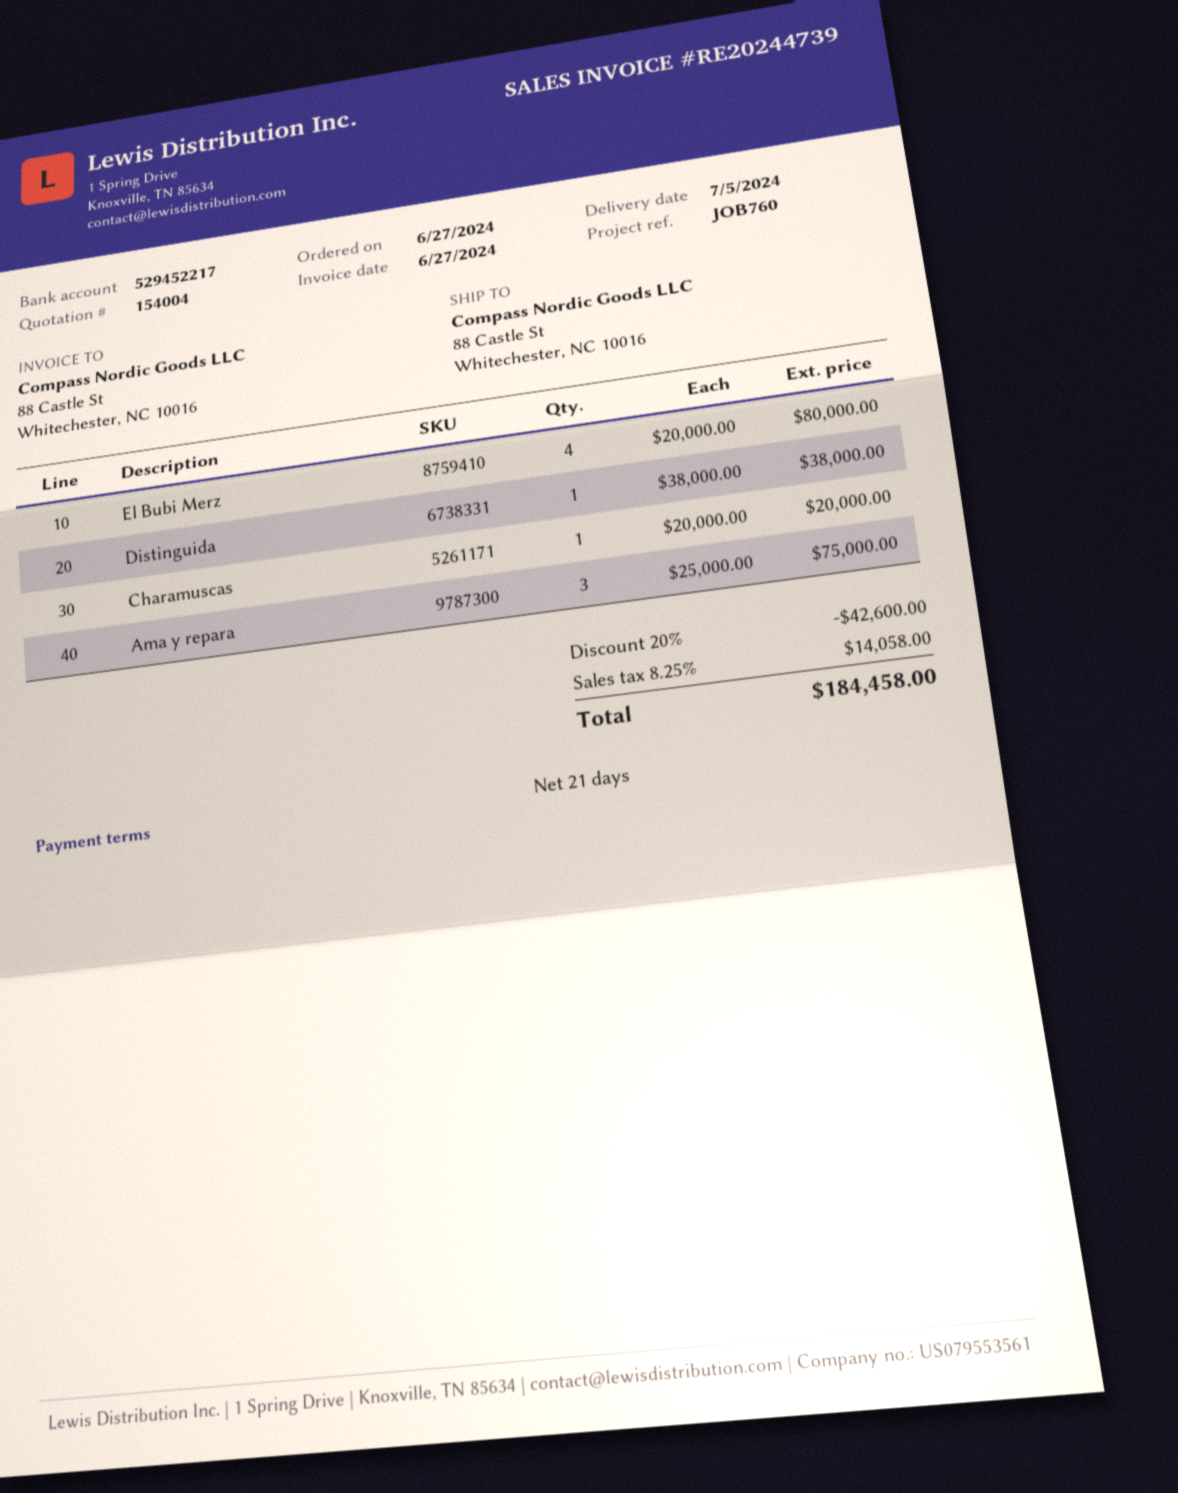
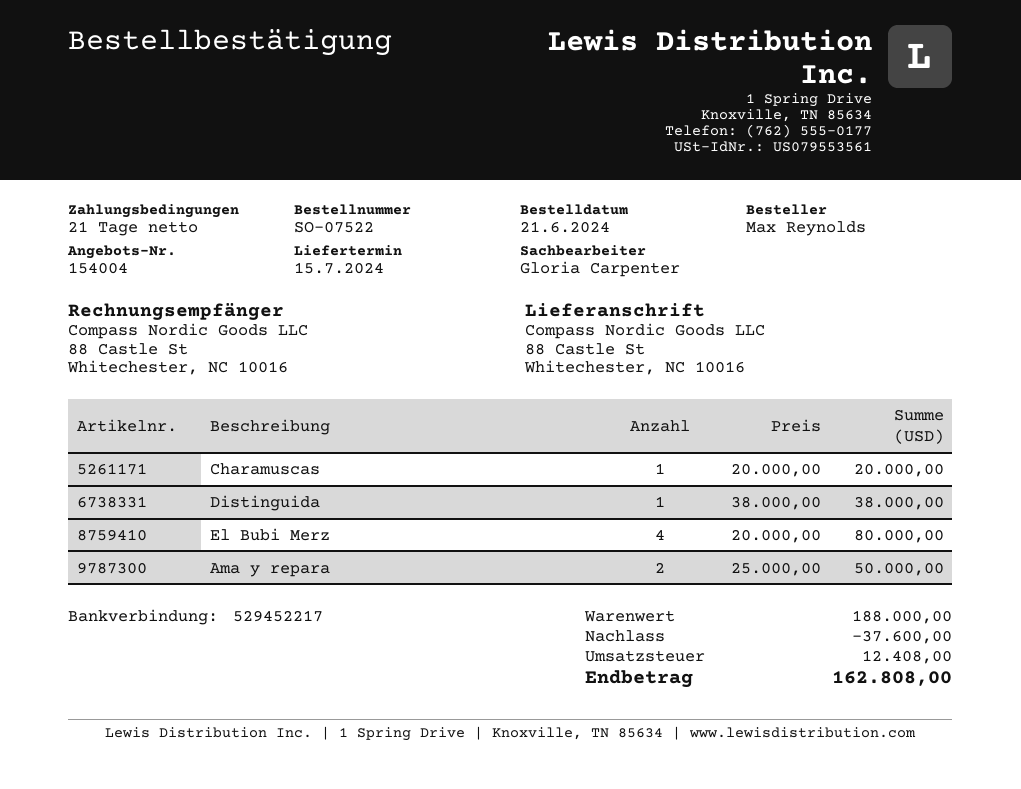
order date: 2024-06-27 -> 2024-06-21
delivery date: 2024-07-05 -> 2024-07-15
Ama y repara: 3 x 25000.00 = 75000.00 -> 2 x 25000.00 = 50000.00
discount: 42600.00 -> 37600.00
tax: 14058.00 -> 12408.00
total: 184458.00 -> 162808.00

